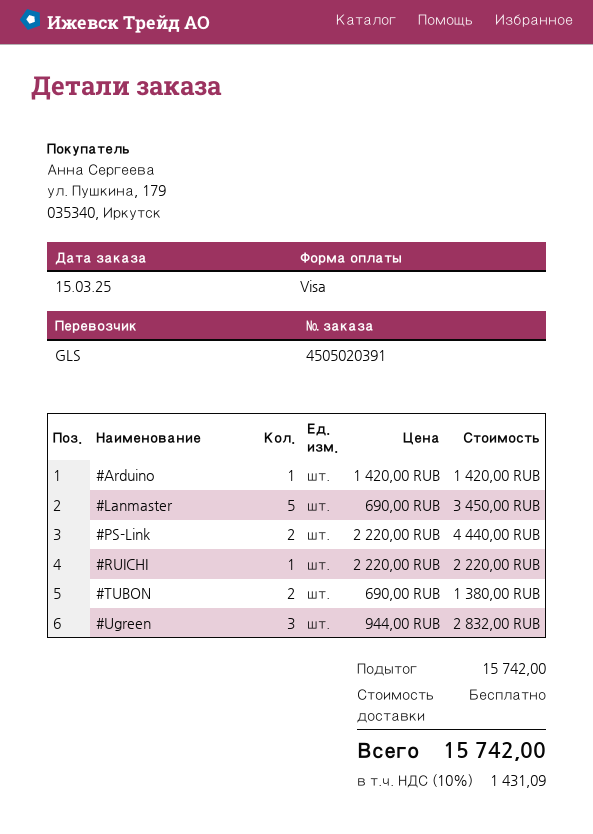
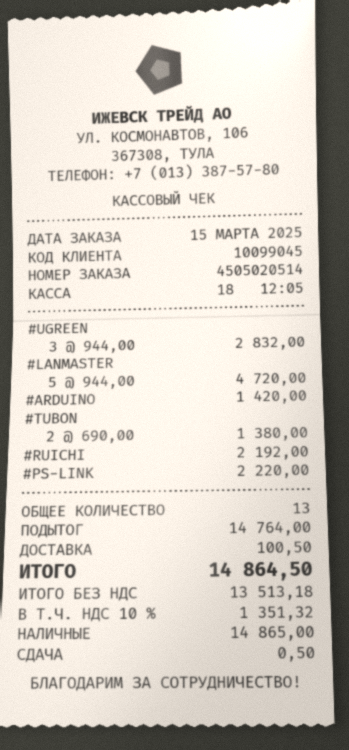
order number: 4505020391 -> 4505020514
payment method: Visa -> cash
#Lanmaster: 5 x 690.00 = 3450.00 -> 5 x 944.00 = 4720.00
#PS-Link: 2 x 2220.00 = 4440.00 -> 1 x 2220.00 = 2220.00
#RUICHI: 1 x 2220.00 = 2220.00 -> 1 x 2192.00 = 2192.00
subtotal: 15742.00 -> 14764.00
shipping: 0.00 -> 100.50
tax: 10% = 1431.09 -> 10% = 1351.32
total: 15742.00 -> 14864.50

